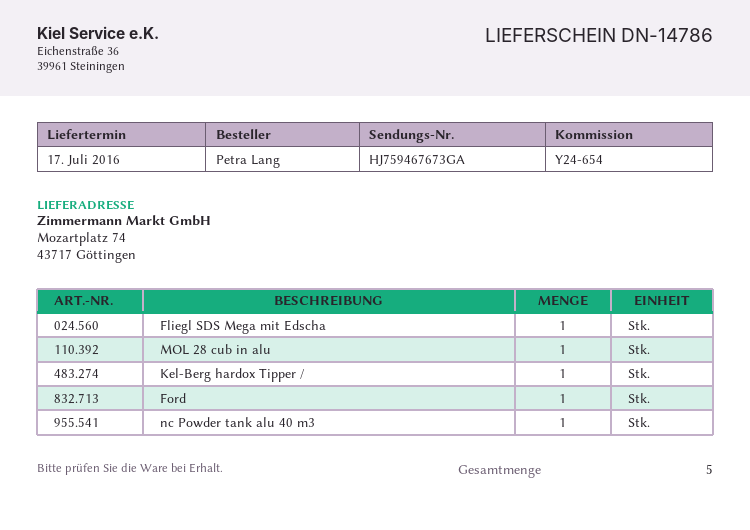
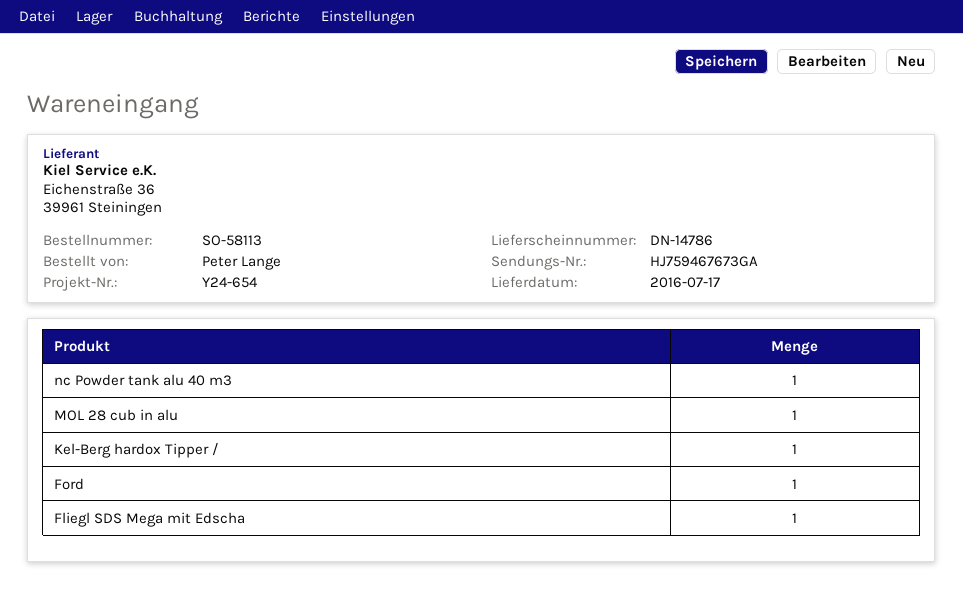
ordered by: Petra Lang -> Peter Lange

